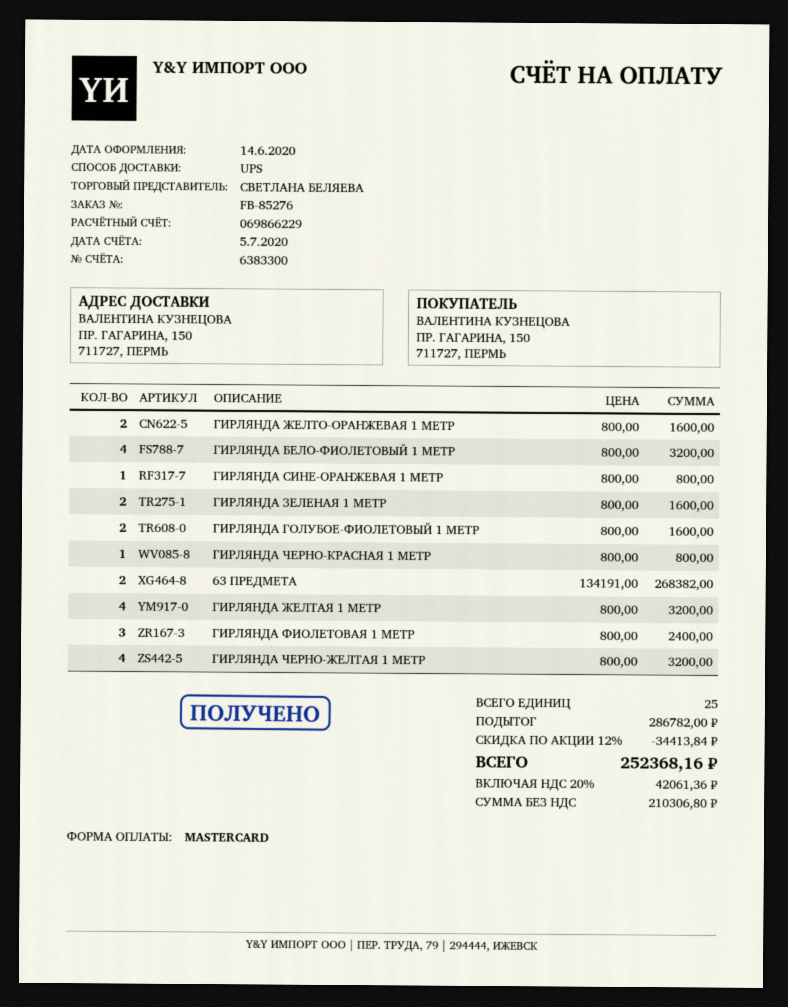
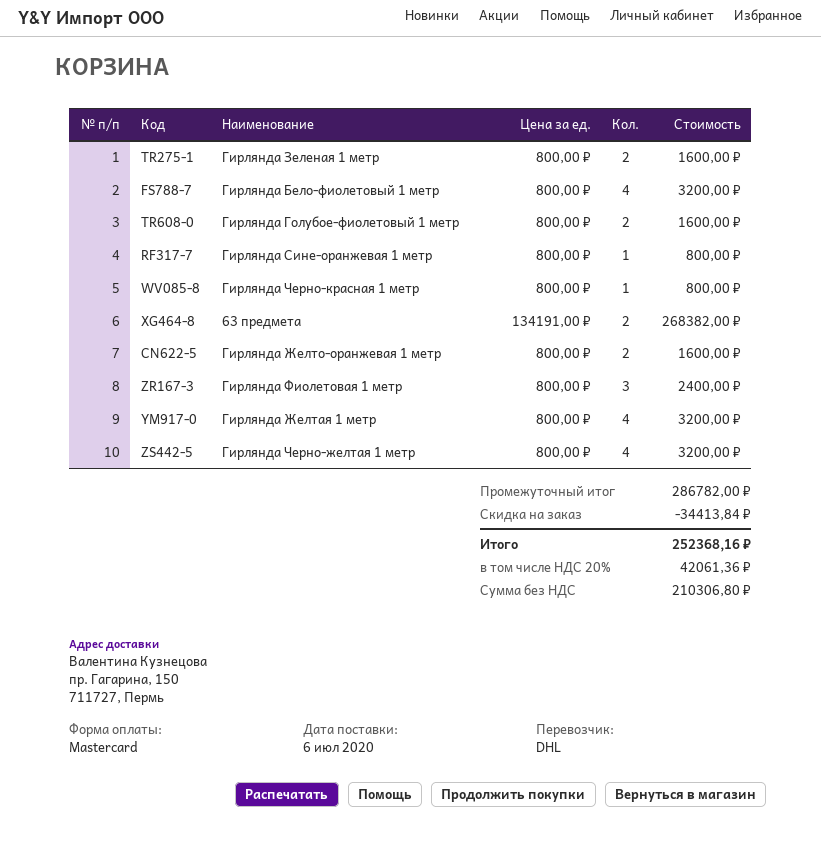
shipping method: UPS -> DHL

